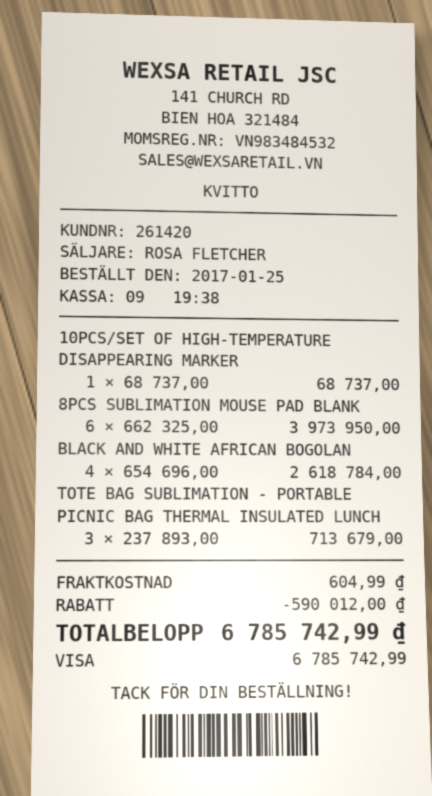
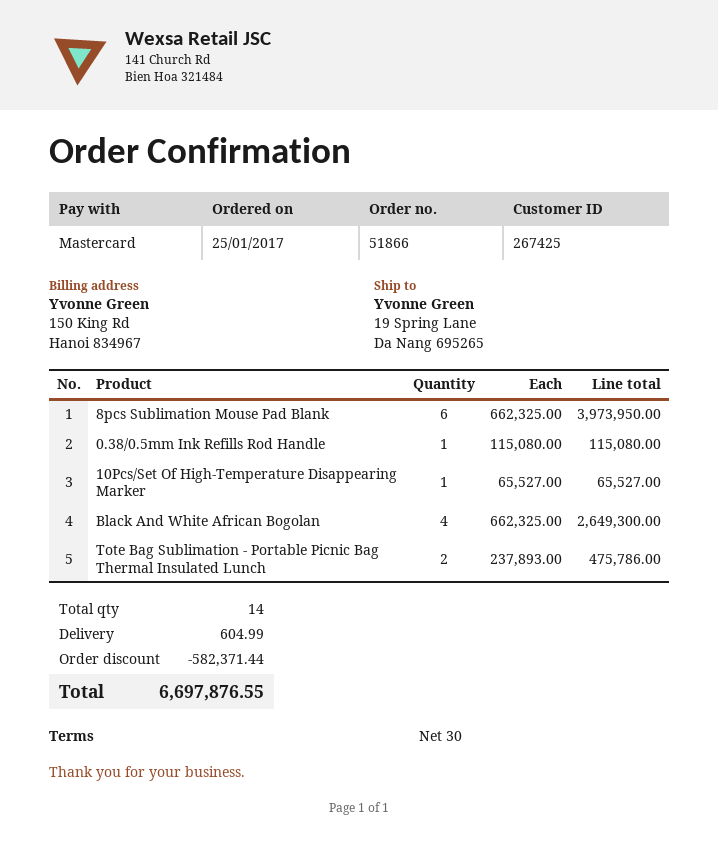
customer number: 261420 -> 267425
payment method: Visa -> Mastercard
10PCS/SET OF HIGH-TEMPERATURE DISAPPEARING MARKER: 1 x 68737.00 = 68737.00 -> 1 x 65527.00 = 65527.00
BLACK AND WHITE AFRICAN BOGOLAN: 4 x 654696.00 = 2618784.00 -> 4 x 662325.00 = 2649300.00
TOTE BAG SUBLIMATION - PORTABLE PICNIC BAG THERMAL INSULATED LUNCH: 3 x 237893.00 = 713679.00 -> 2 x 237893.00 = 475786.00
0.38/0.5mm Ink Refills Rod Handle: none -> 1 x 115080.00 = 115080.00
discount: 590012.00 -> 582371.44
total: 6785742.99 -> 6697876.55

